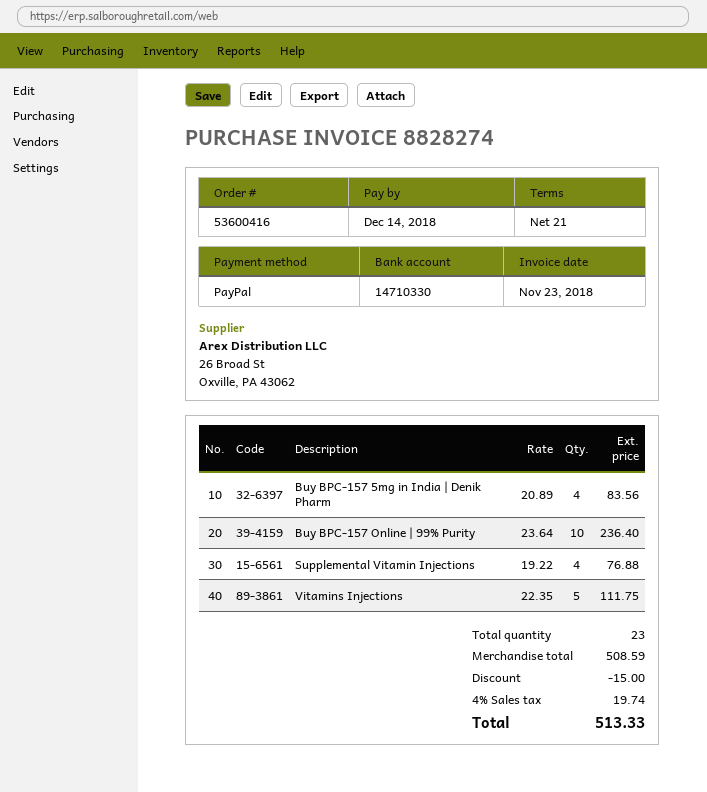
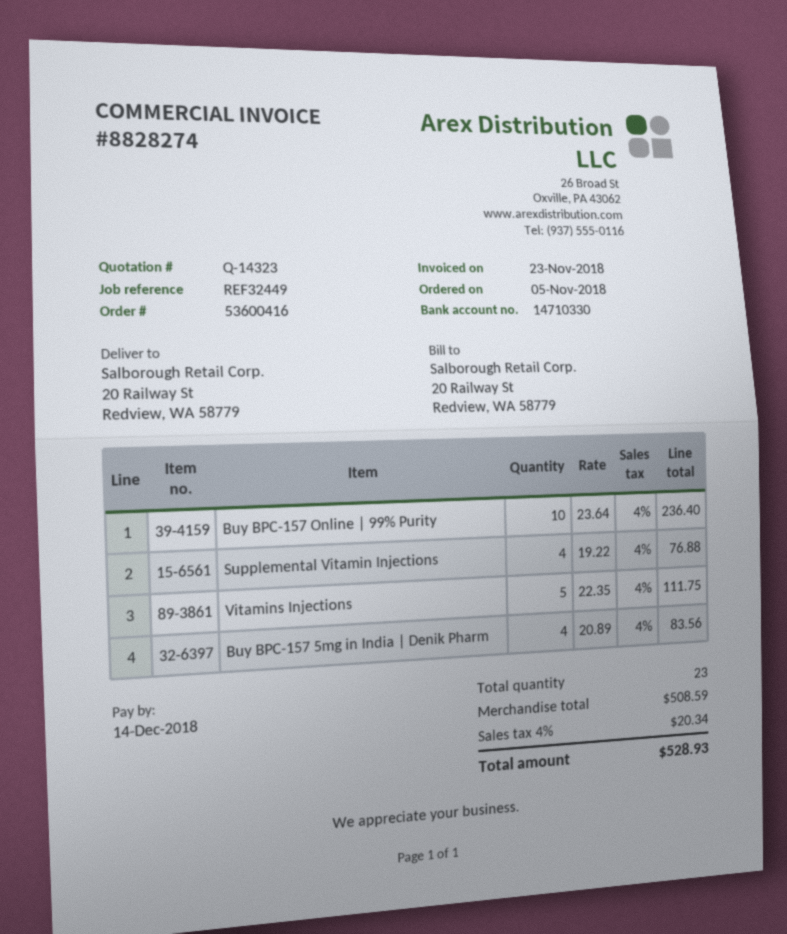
discount: 15.00 -> none
tax: 4% = 19.74 -> 4% = 20.34
total: 513.33 -> 528.93

